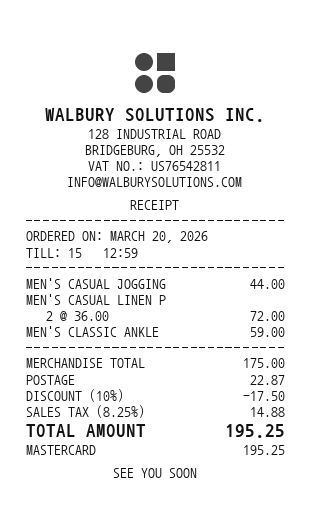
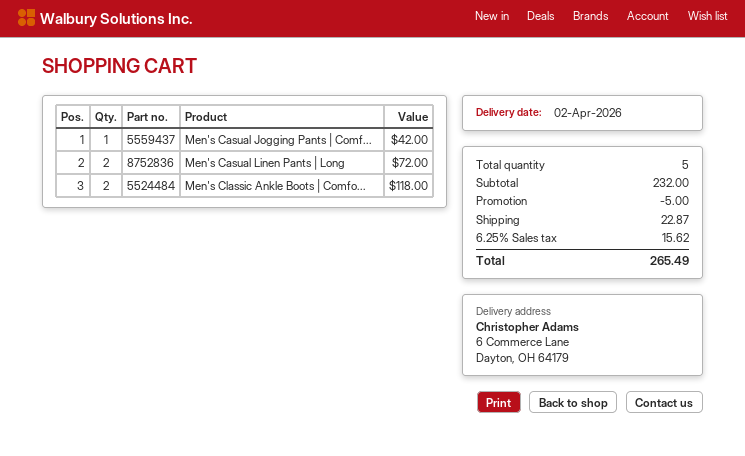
MEN'S CASUAL JOGGING: 1 for 44.00 -> 1 for 42.00
MEN'S CLASSIC ANKLE: 1 for 59.00 -> 2 for 118.00
subtotal: 175.00 -> 232.00
discount: 17.50 -> 5.00
tax: 8.25% = 14.88 -> 6.25% = 15.62
total: 195.25 -> 265.49

